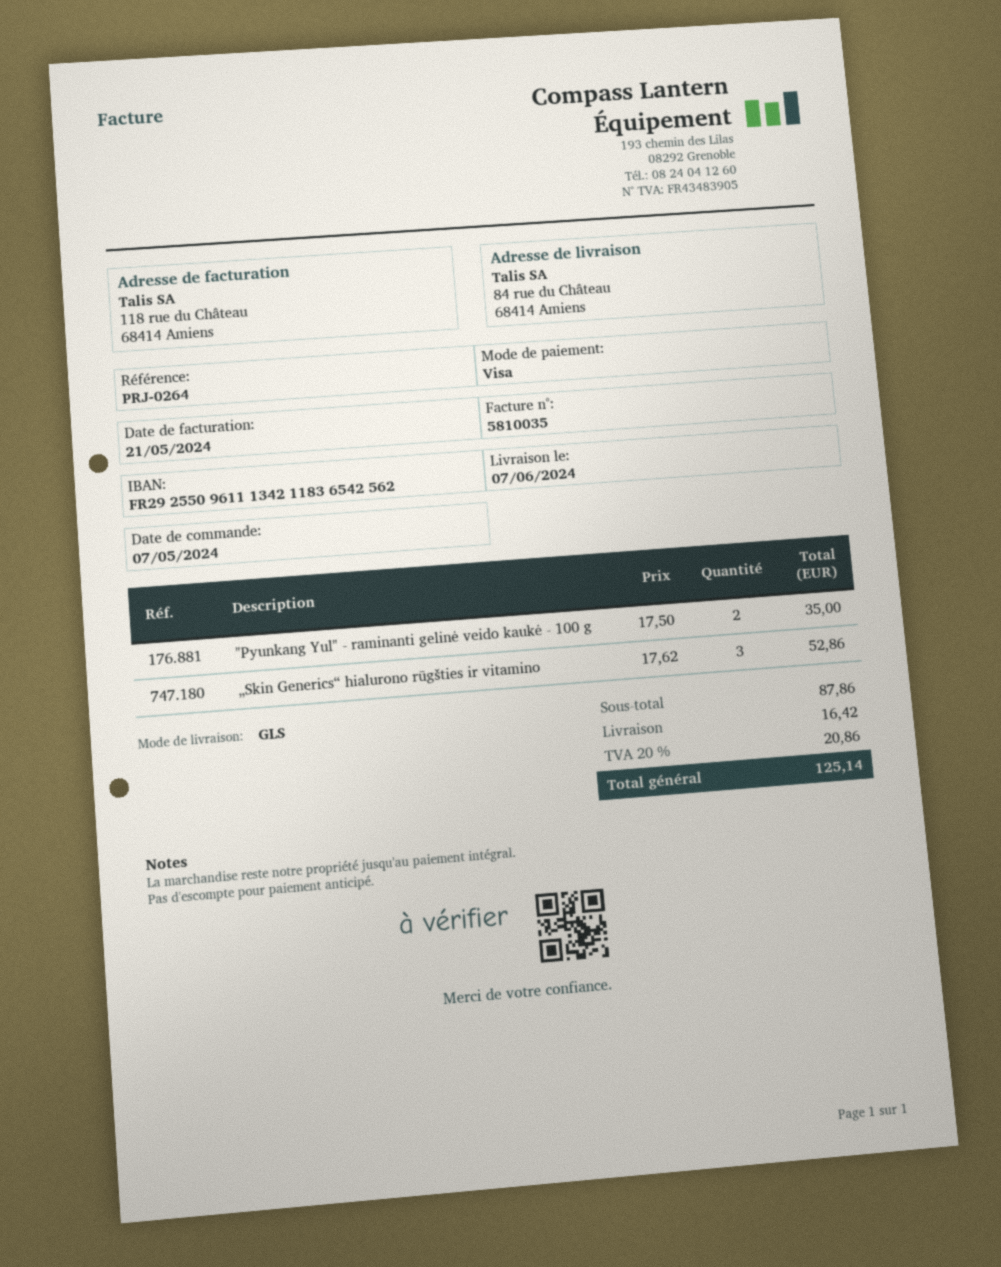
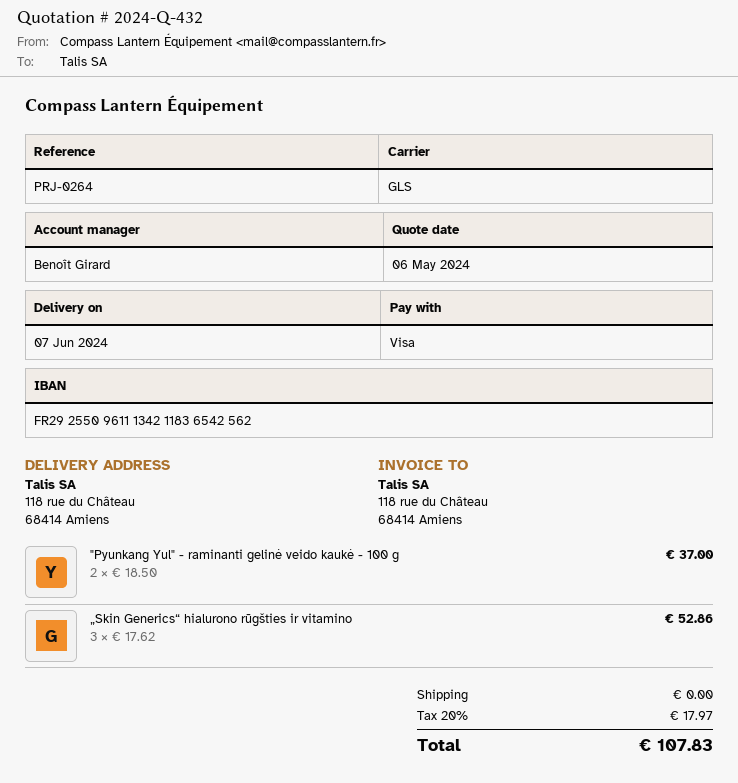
ship to: 84 rue du Château, 68414 Amiens -> 118 rue du Château, 68414 Amiens
"Pyunkang Yul" - raminanti gelinė veido kaukė - 100 g: 2 x 17.50 = 35.00 -> 2 x 18.50 = 37.00
shipping: 16.42 -> 0.00
tax: 20% = 20.86 -> 20% = 17.97
total: 125.14 -> 107.83

